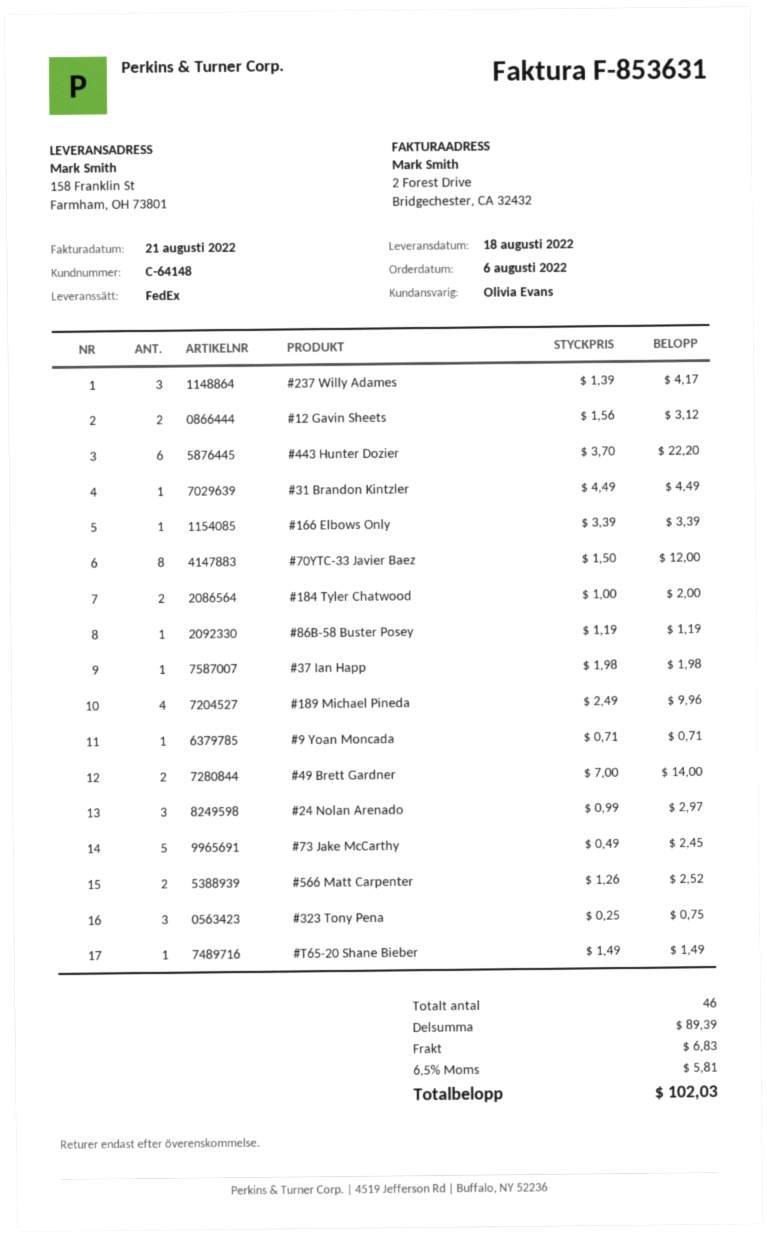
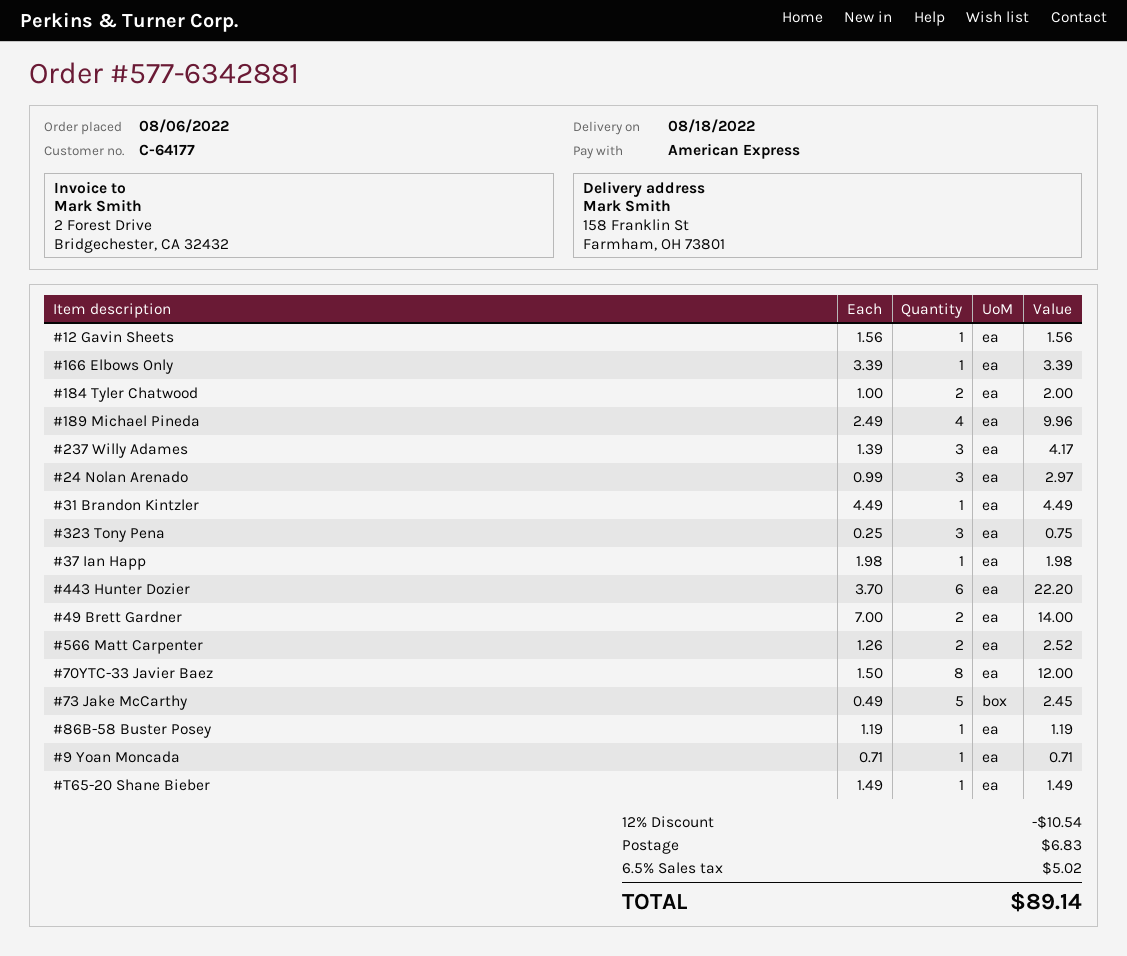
customer number: C-64148 -> C-64177
#12 Gavin Sheets: 2 x 1.56 = 3.12 -> 1 x 1.56 = 1.56
discount: none -> 12% = 10.54
tax: 6.5% = 5.81 -> 6.5% = 5.02
total: 102.03 -> 89.14

